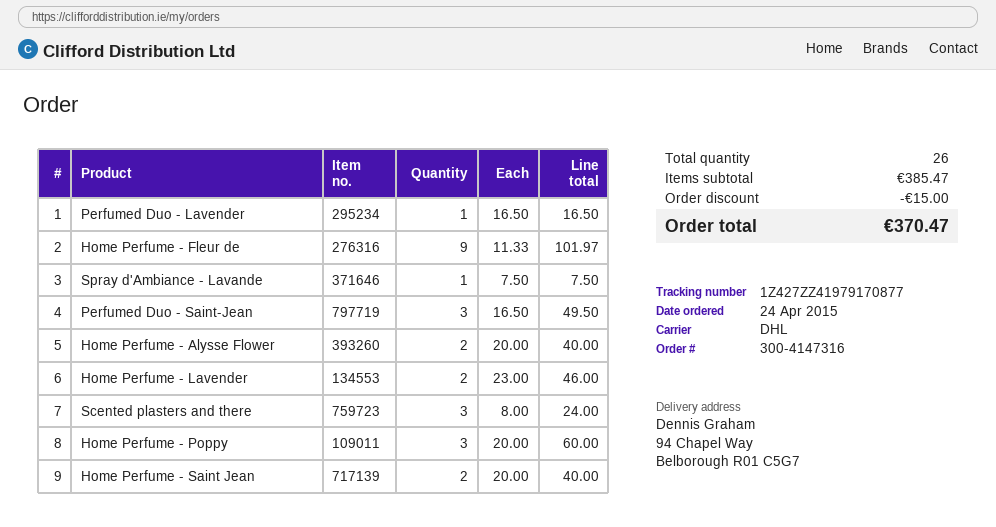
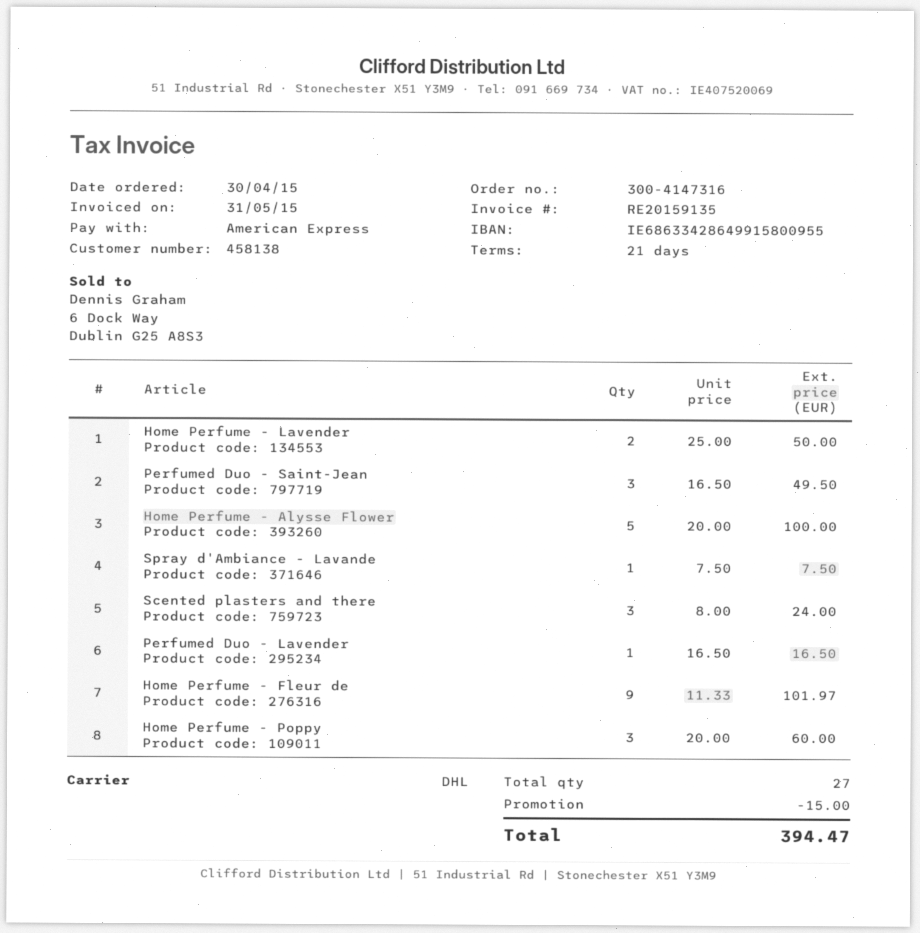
order date: 2015-04-24 -> 2015-04-30
Home Perfume - Alysse Flower: 2 x 20.00 = 40.00 -> 5 x 20.00 = 100.00
Home Perfume - Lavender: 2 x 23.00 = 46.00 -> 2 x 25.00 = 50.00
Home Perfume - Saint Jean: 2 x 20.00 = 40.00 -> none
total quantity: 26 -> 27
total: 370.47 -> 394.47

